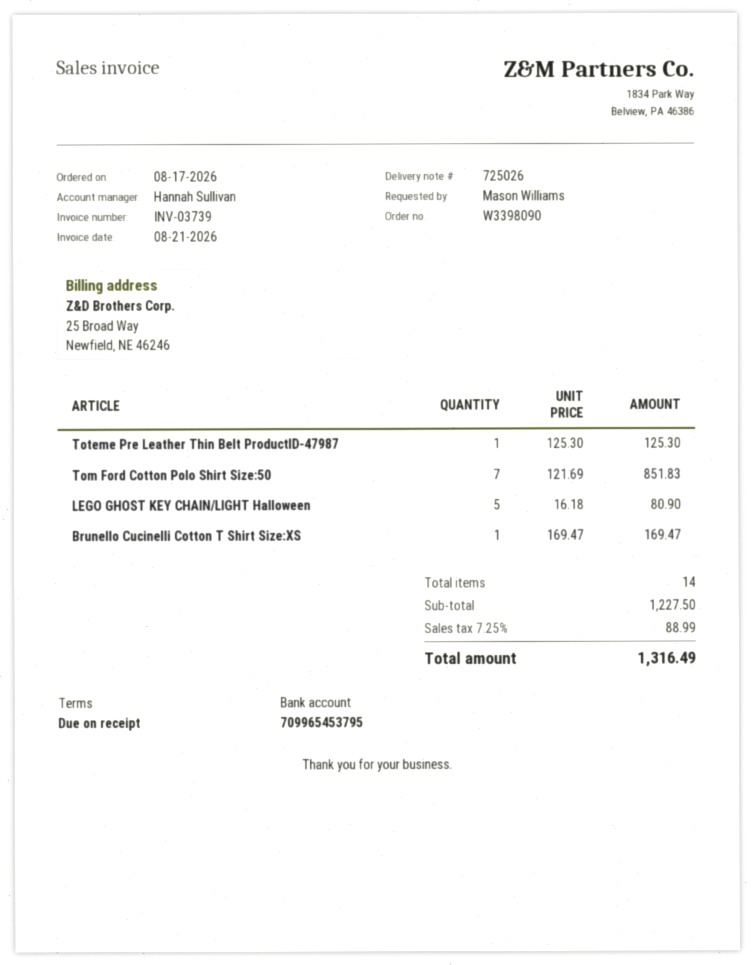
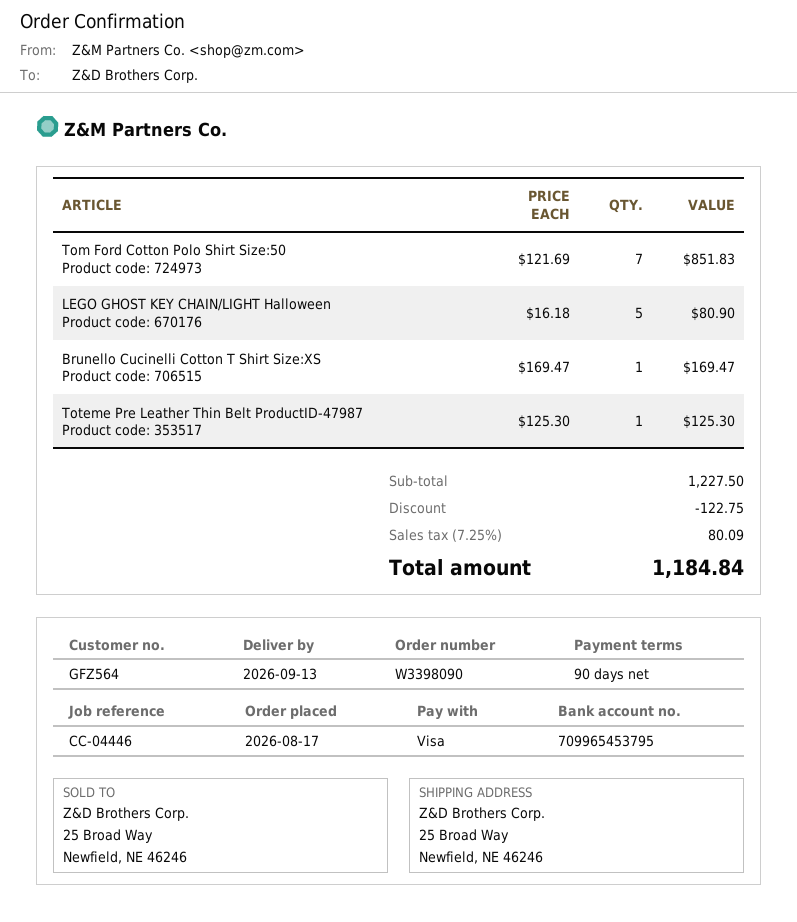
payment terms: on receipt -> 90 days
discount: none -> 122.75
tax: 7.25% = 88.99 -> 7.25% = 80.09
total: 1316.49 -> 1184.84

